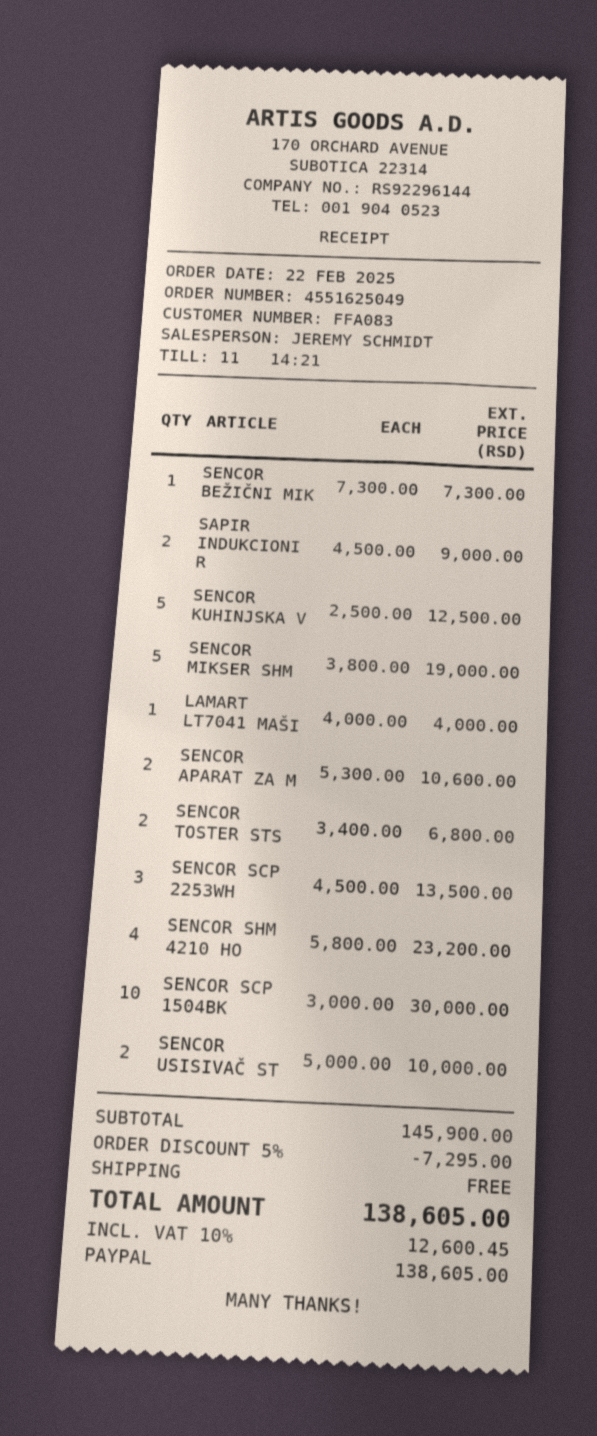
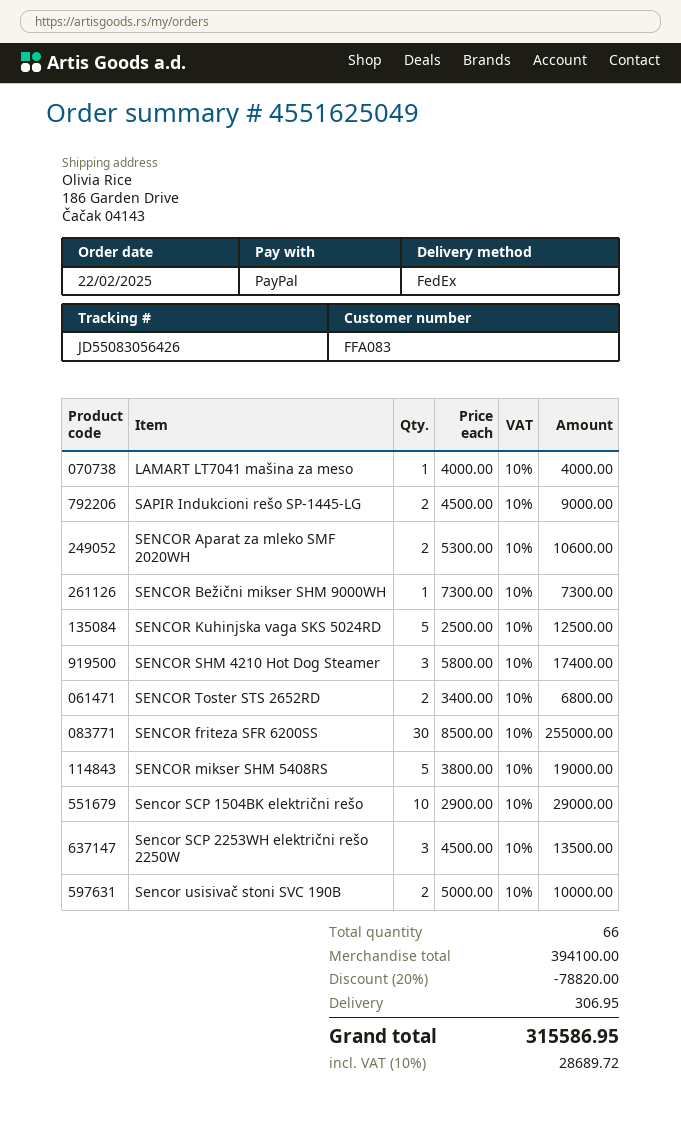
SENCOR SHM 4210 HO: 4 x 5800.00 = 23200.00 -> 3 x 5800.00 = 17400.00
SENCOR SCP 1504BK: 10 x 3000.00 = 30000.00 -> 10 x 2900.00 = 29000.00
SENCOR friteza SFR 6200SS: none -> 30 x 8500.00 = 255000.00
subtotal: 145900.00 -> 394100.00
discount: 5% = 7295.00 -> 20% = 78820.00
shipping: 0.00 -> 306.95
tax: 10% = 12600.45 -> 10% = 28689.72
total: 138605.00 -> 315586.95

